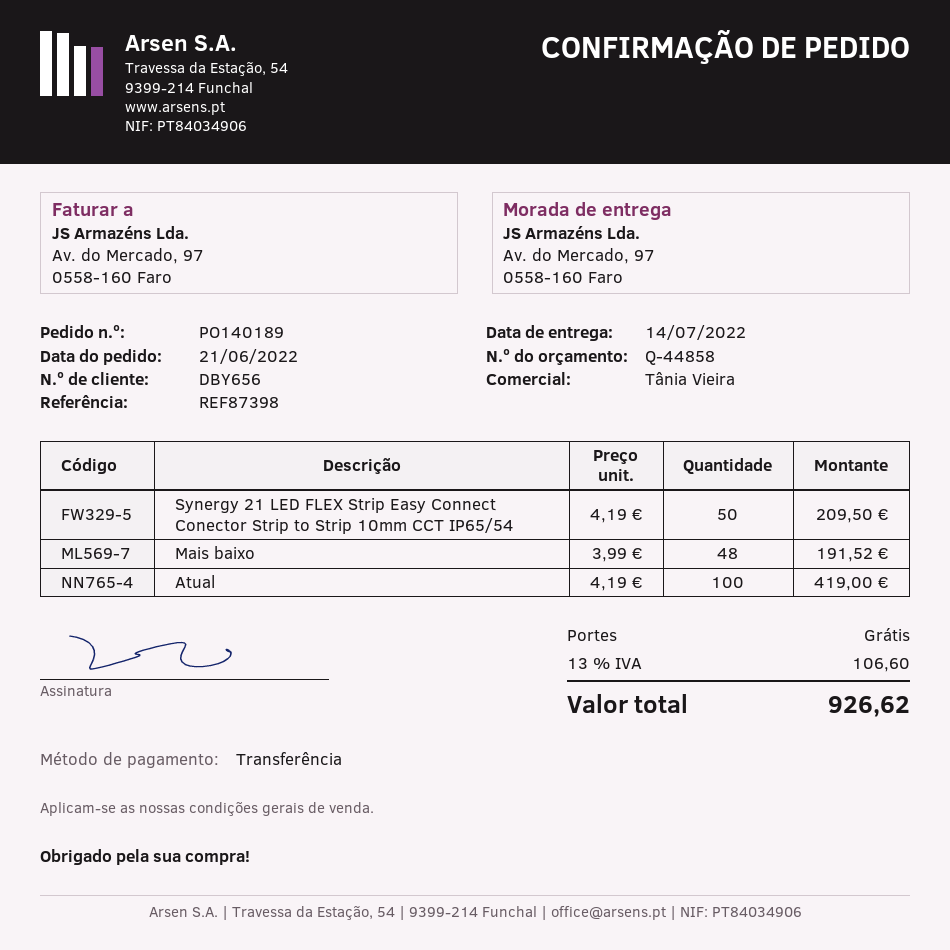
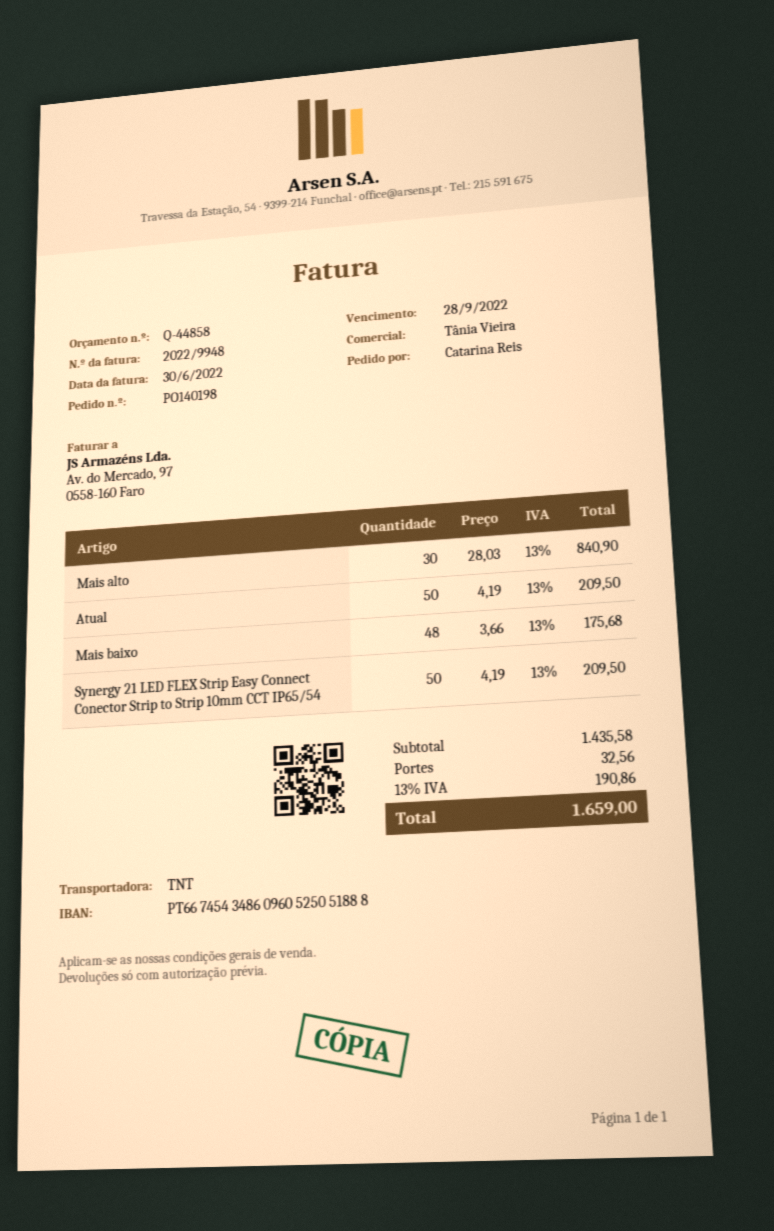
order number: PO140189 -> PO140198
Mais baixo: 48 x 3.99 = 191.52 -> 48 x 3.66 = 175.68
Atual: 100 x 4.19 = 419.00 -> 50 x 4.19 = 209.50
Mais alto: none -> 30 x 28.03 = 840.90
shipping: 0.00 -> 32.56
tax: 13% = 106.60 -> 13% = 190.86
total: 926.62 -> 1659.00

